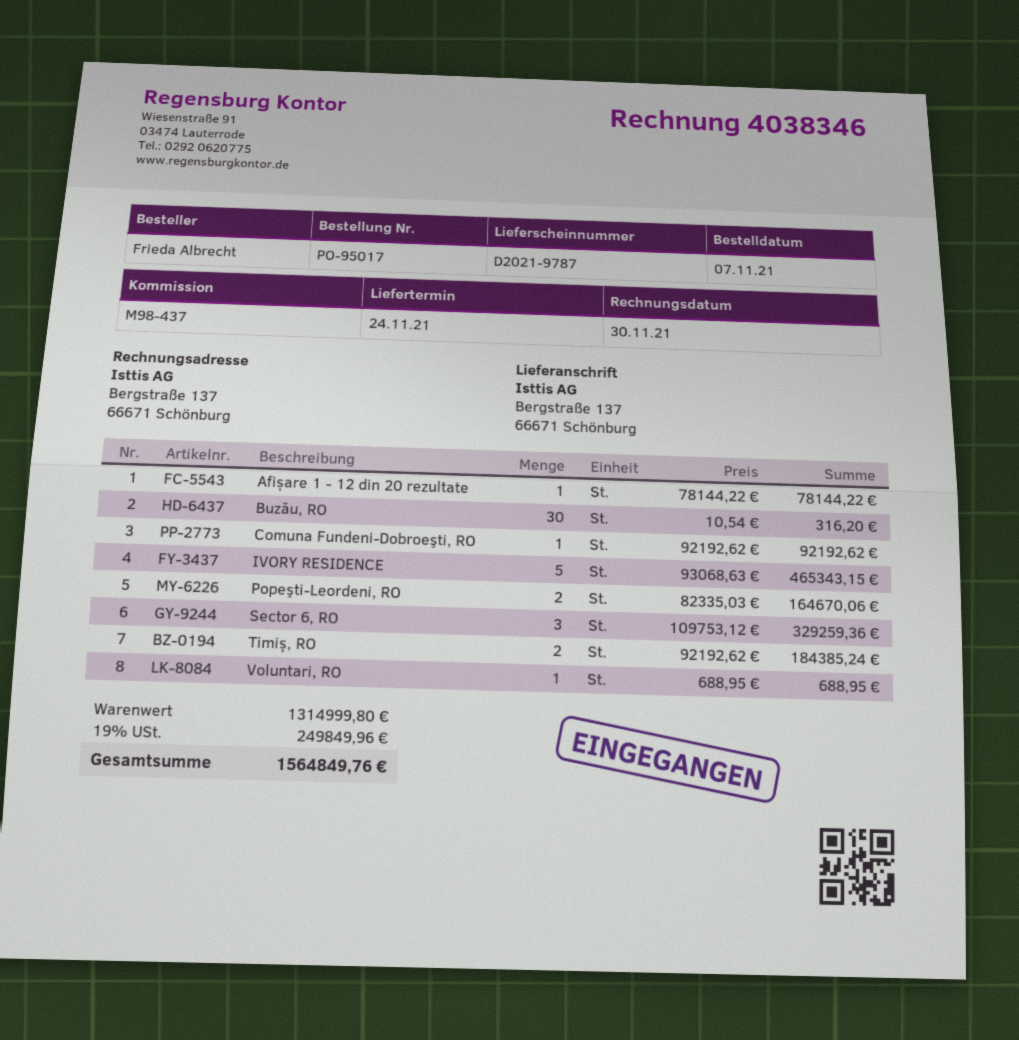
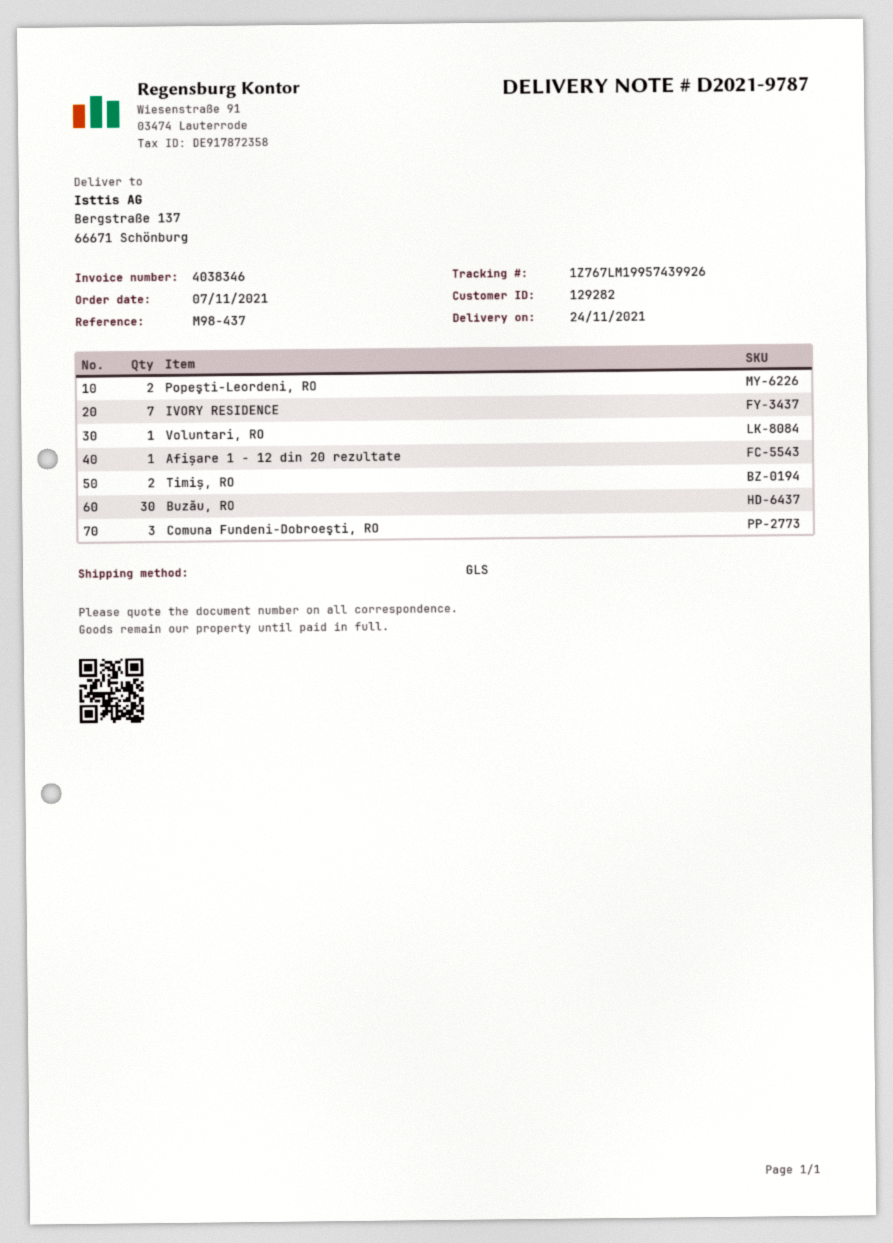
Comuna Fundeni-Dobroeşti, RO: 1 -> 3
IVORY RESIDENCE: 5 -> 7
Sector 6, RO: 3 -> none

